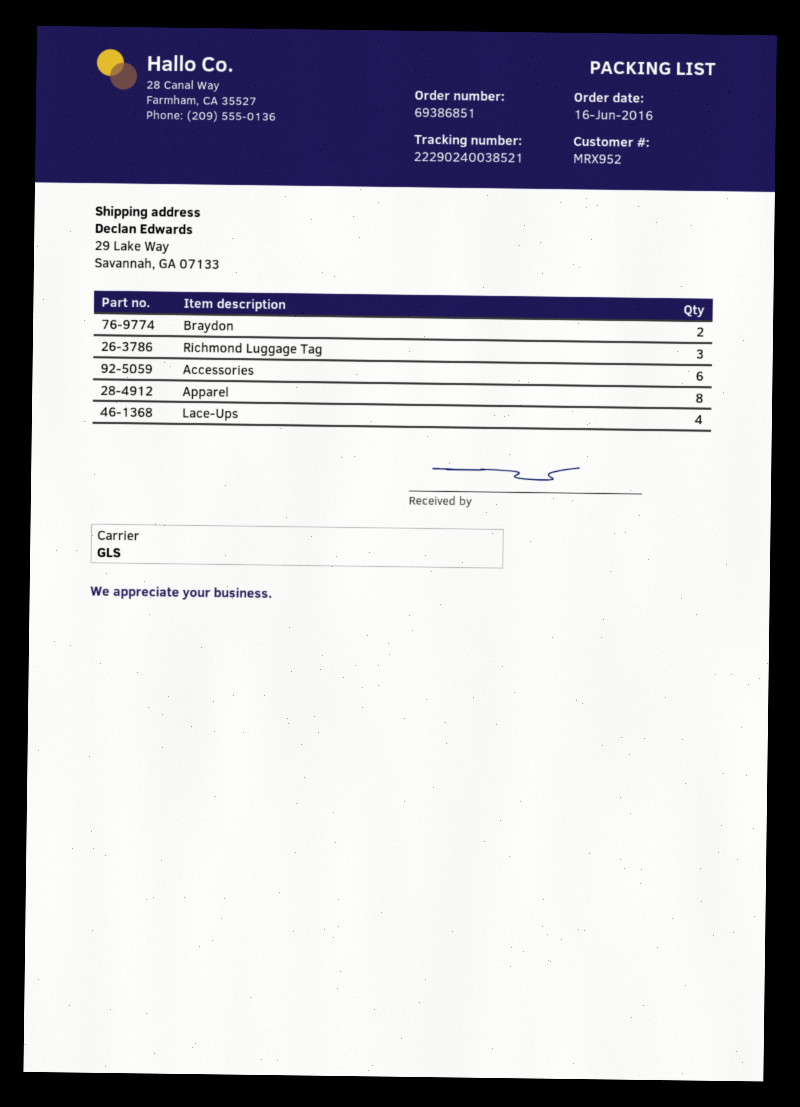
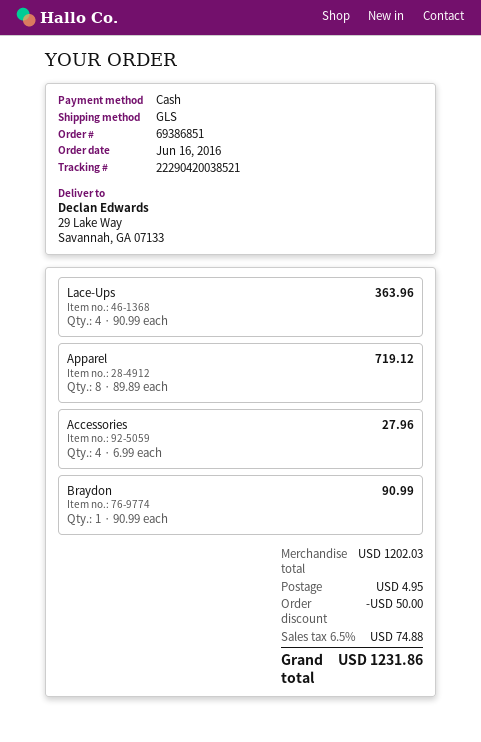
tracking number: 22290240038521 -> 22290420038521
Braydon: 2 -> 1
Richmond Luggage Tag: 3 -> none
Accessories: 6 -> 4

